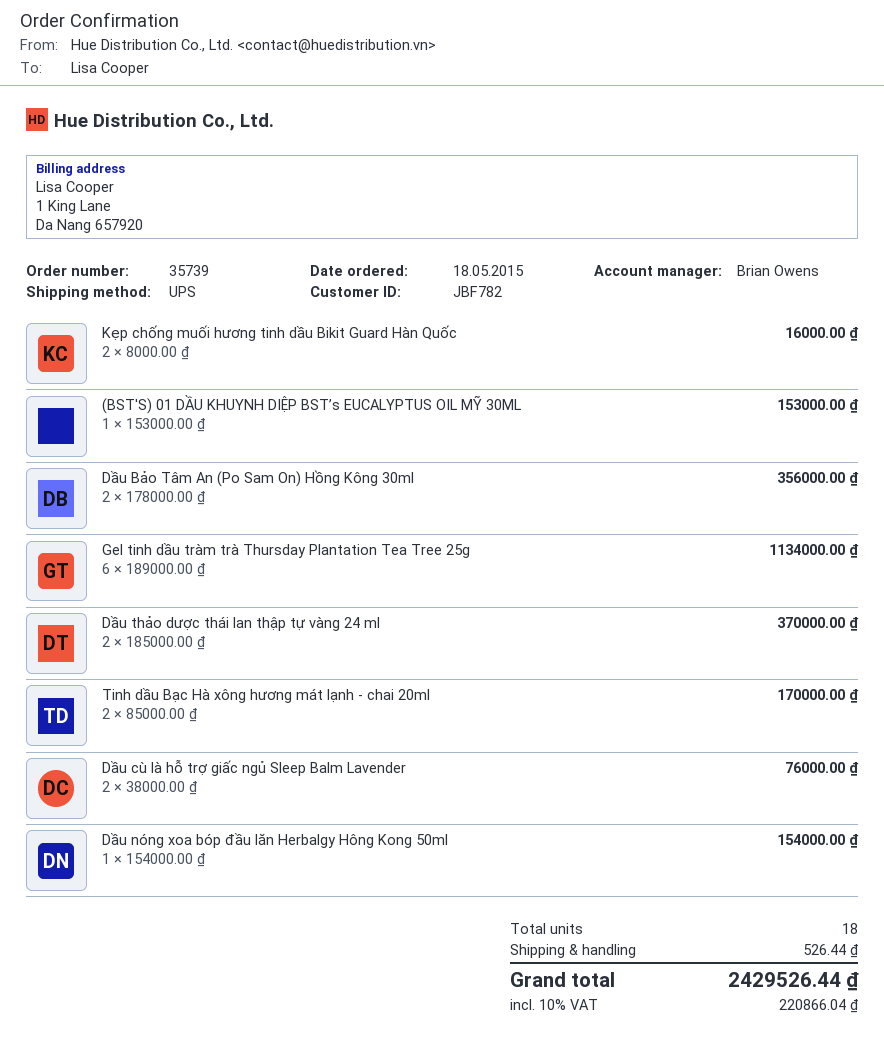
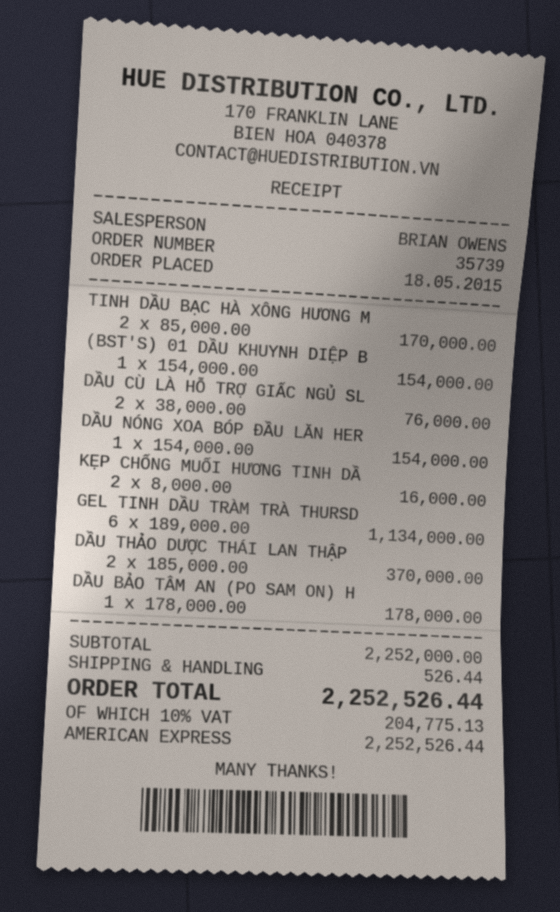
(BST'S) 01 DẦU KHUYNH DIỆP BST’s EUCALYPTUS OIL MỸ 30ML: 1 x 153000.00 = 153000.00 -> 1 x 154000.00 = 154000.00
Dầu Bảo Tâm An (Po Sam On) Hồng Kông 30ml: 2 x 178000.00 = 356000.00 -> 1 x 178000.00 = 178000.00
tax: 10% = 220866.04 -> 10% = 204775.13
total: 2429526.44 -> 2252526.44

